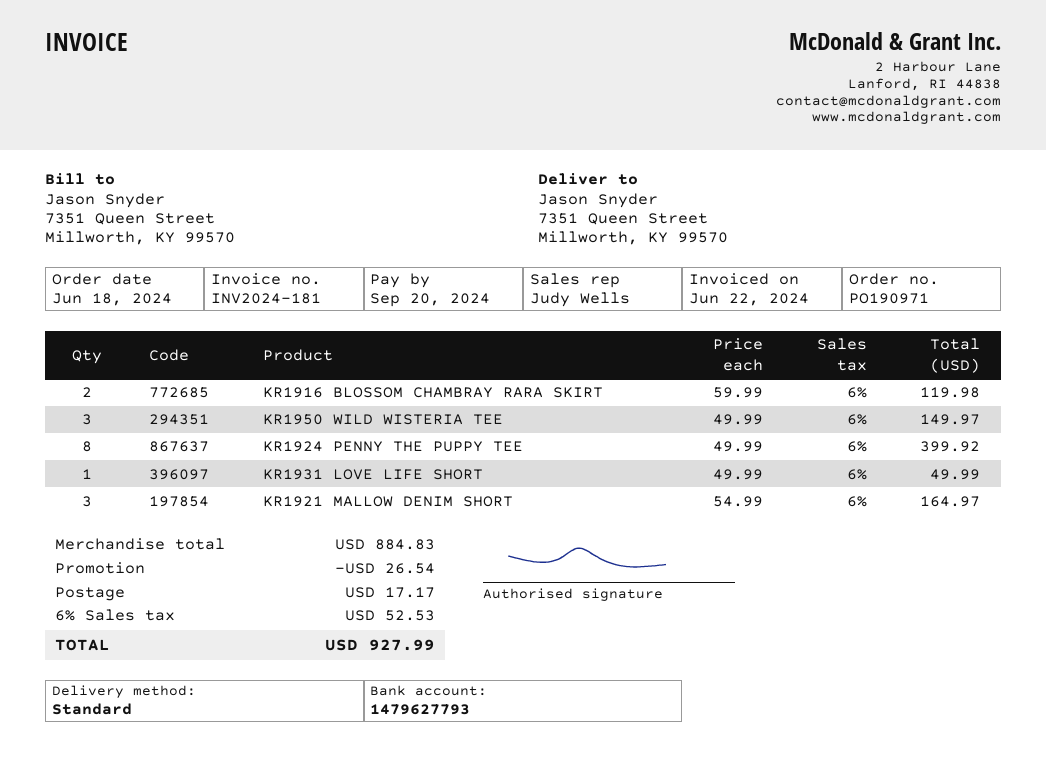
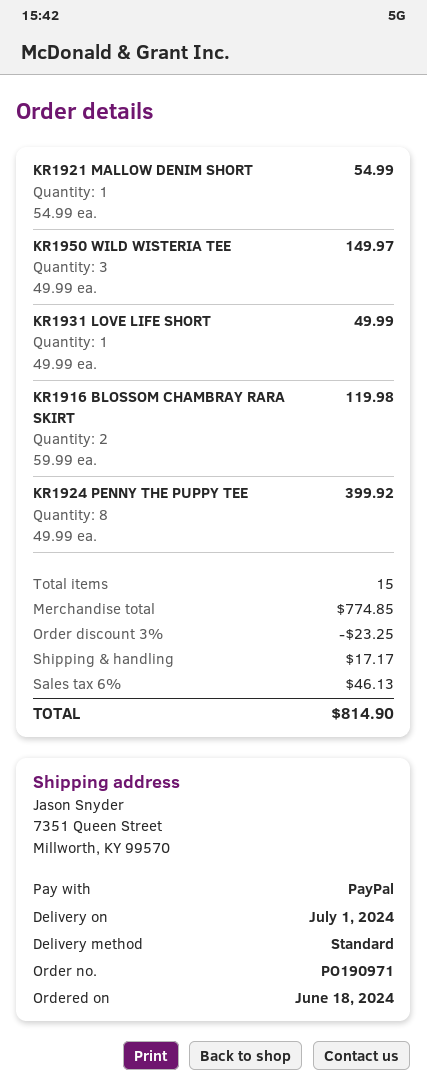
KR1921 MALLOW DENIM SHORT: 3 x 54.99 = 164.97 -> 1 x 54.99 = 54.99
subtotal: 884.83 -> 774.85
discount: 26.54 -> 23.25
tax: 6% = 52.53 -> 6% = 46.13
total: 927.99 -> 814.90

